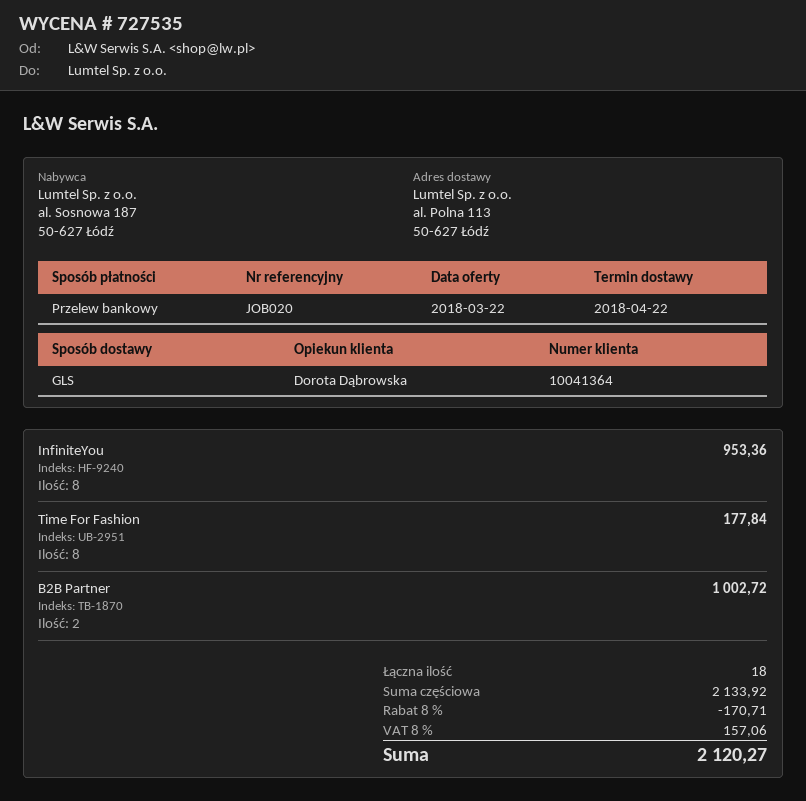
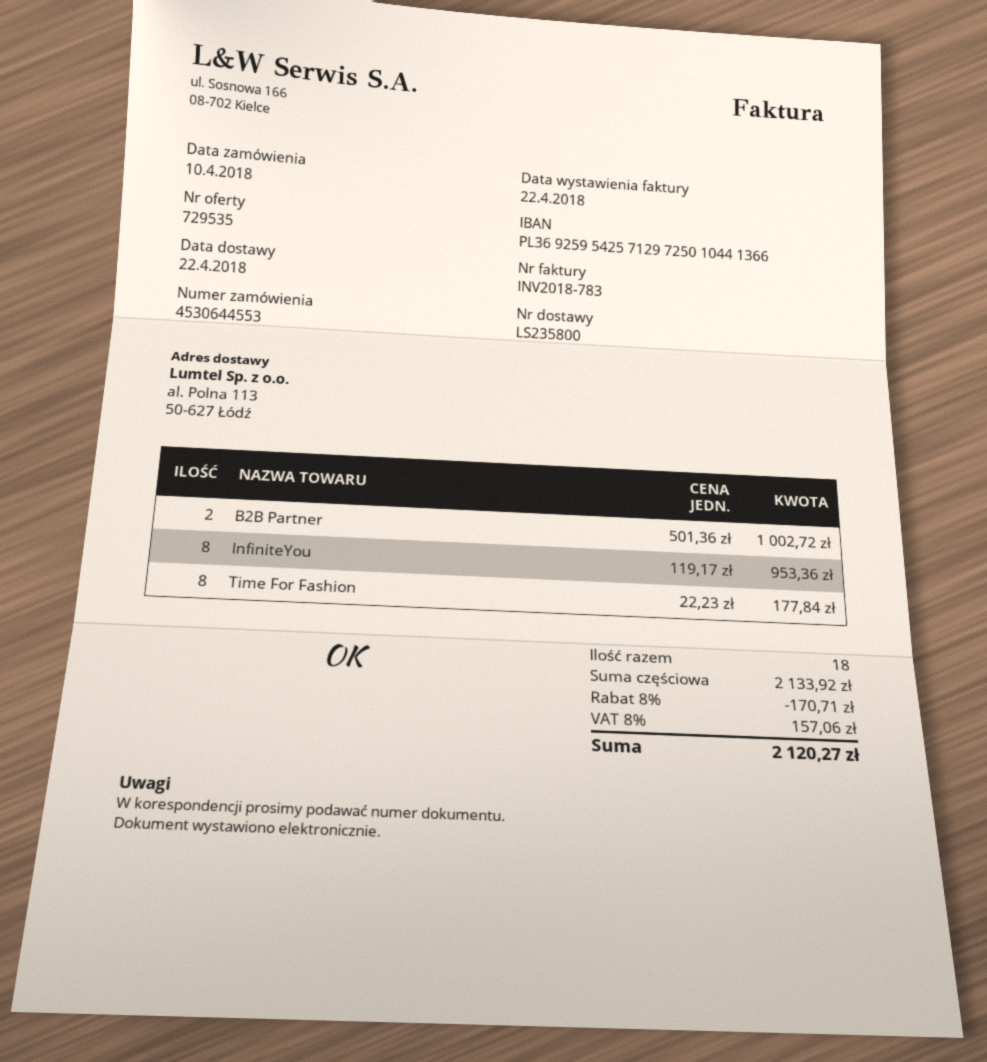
quote number: 727535 -> 729535

